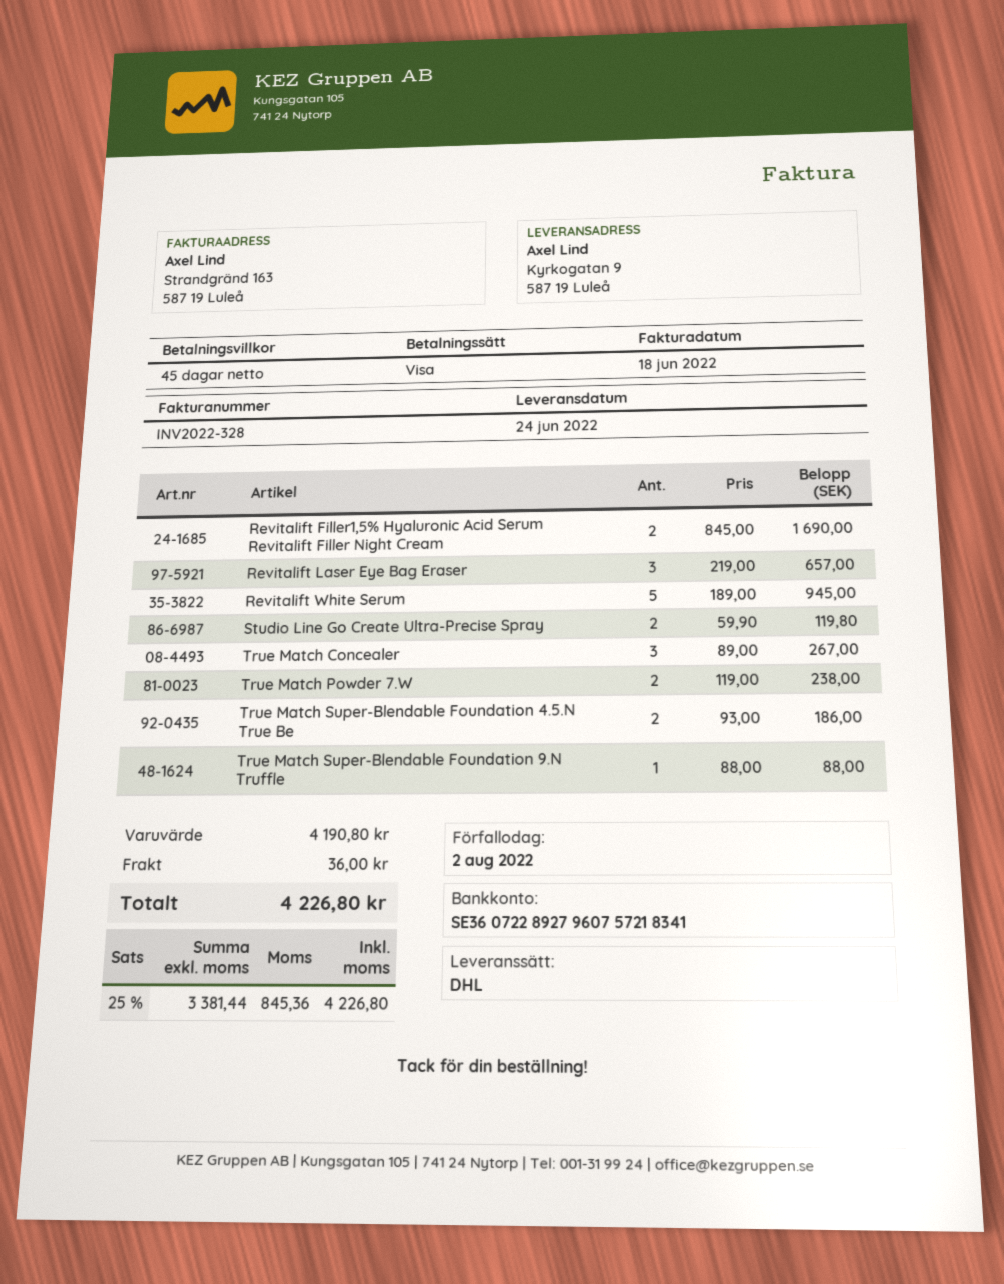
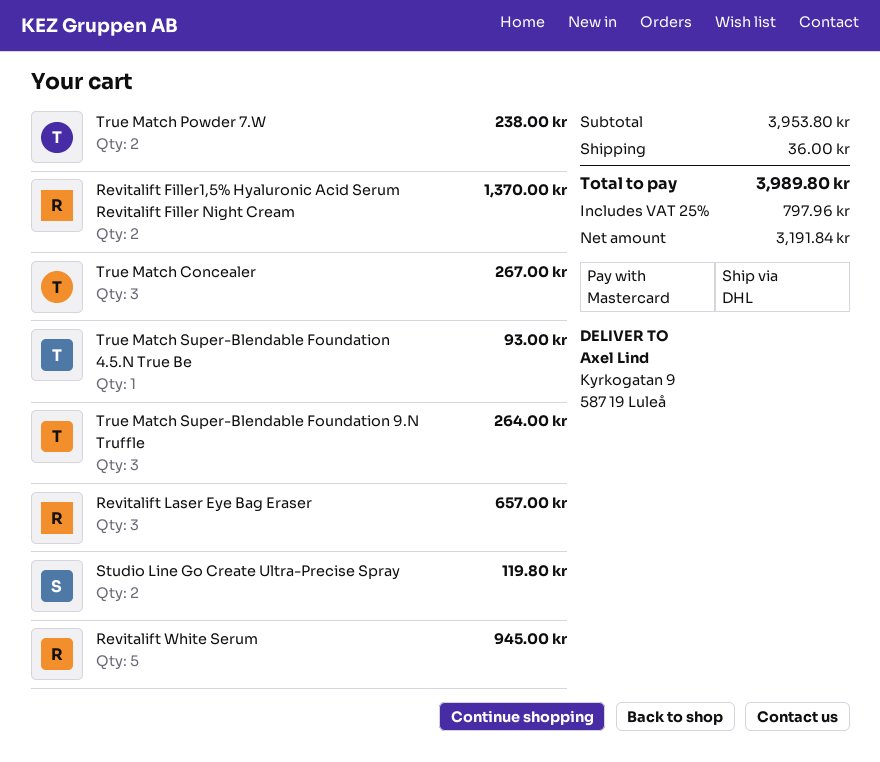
payment method: Visa -> Mastercard
Revitalift Filler1,5% Hyaluronic Acid Serum Revitalift Filler Night Cream: 2 for 1690.00 -> 2 for 1370.00
True Match Super-Blendable Foundation 4.5.N True Be: 2 for 186.00 -> 1 for 93.00
True Match Super-Blendable Foundation 9.N Truffle: 1 for 88.00 -> 3 for 264.00
subtotal: 4190.80 -> 3953.80
net: 3381.44 -> 3191.84
tax: 25% = 845.36 -> 25% = 797.96
total: 4226.80 -> 3989.80

